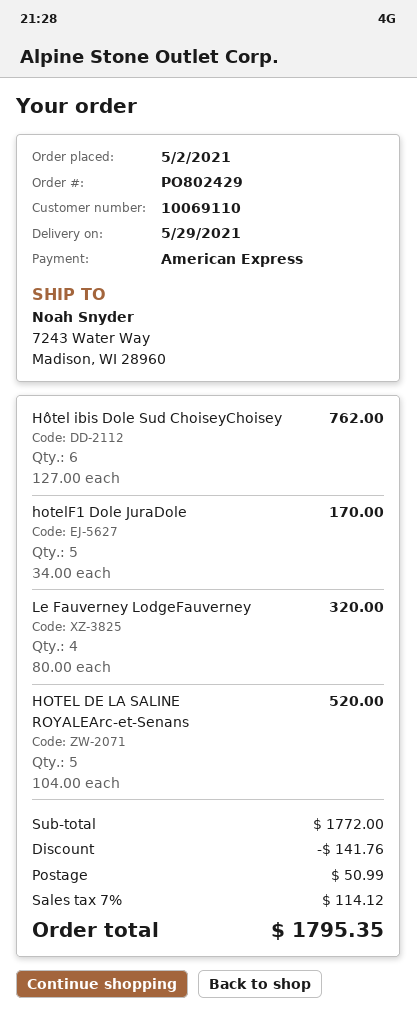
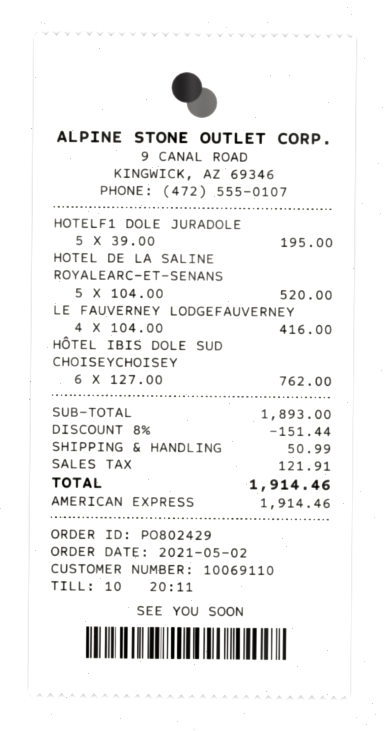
hotelF1 Dole JuraDole: 5 x 34.00 = 170.00 -> 5 x 39.00 = 195.00
Le Fauverney LodgeFauverney: 4 x 80.00 = 320.00 -> 4 x 104.00 = 416.00
subtotal: 1772.00 -> 1893.00
discount: 141.76 -> 151.44
tax: 114.12 -> 121.91
total: 1795.35 -> 1914.46

